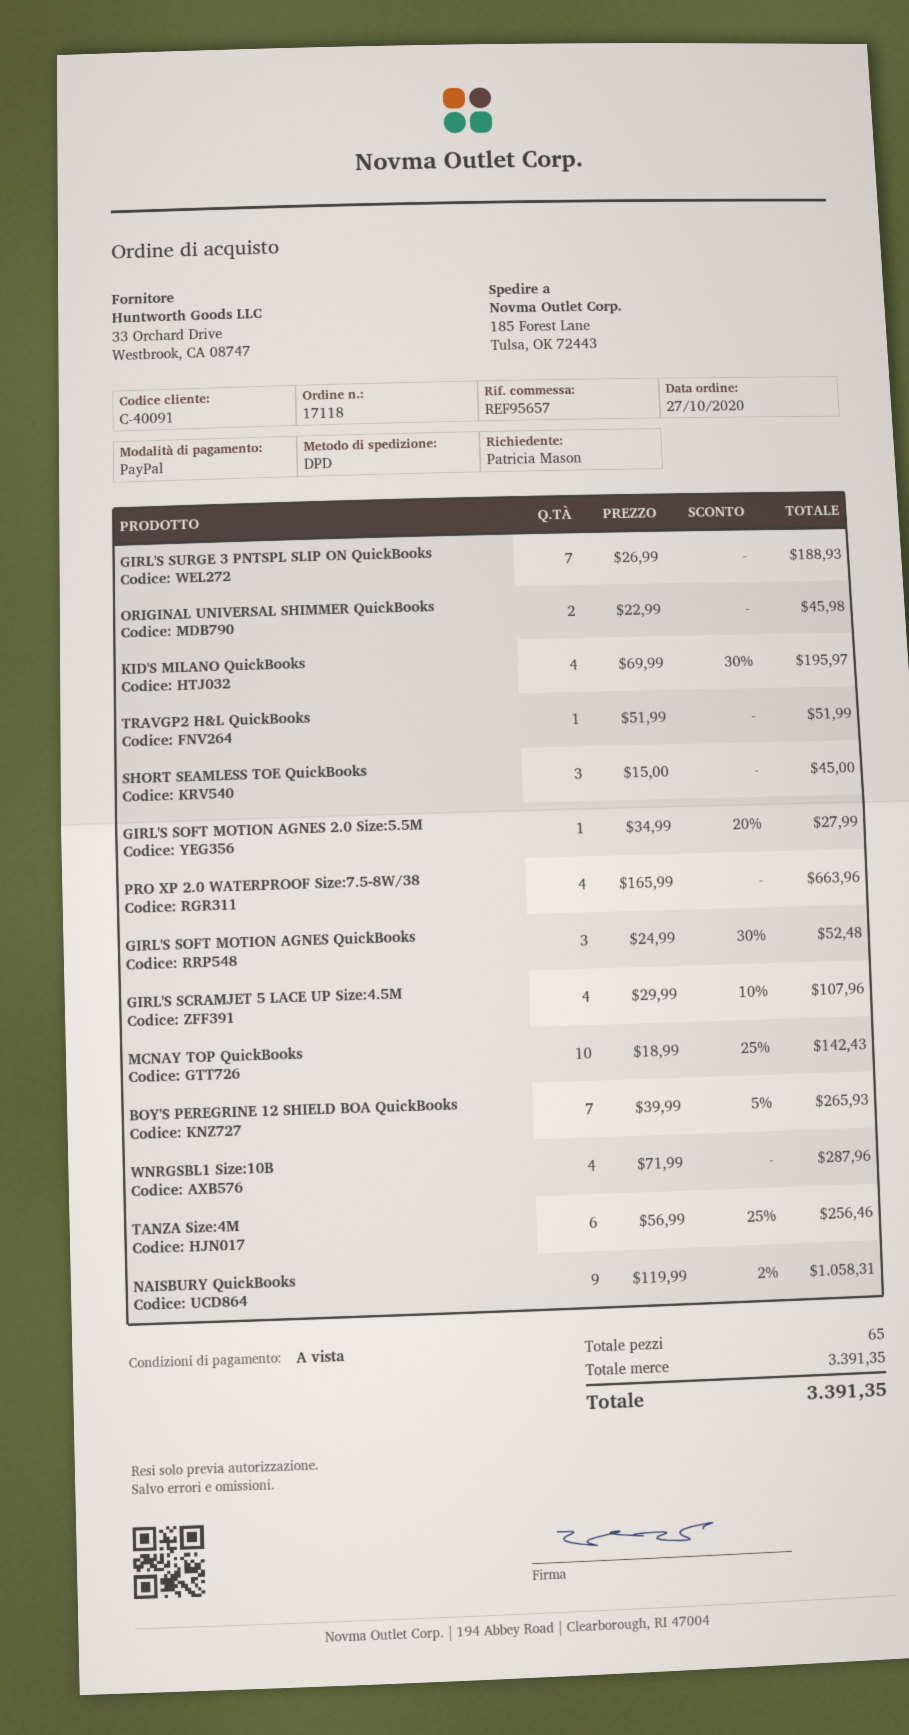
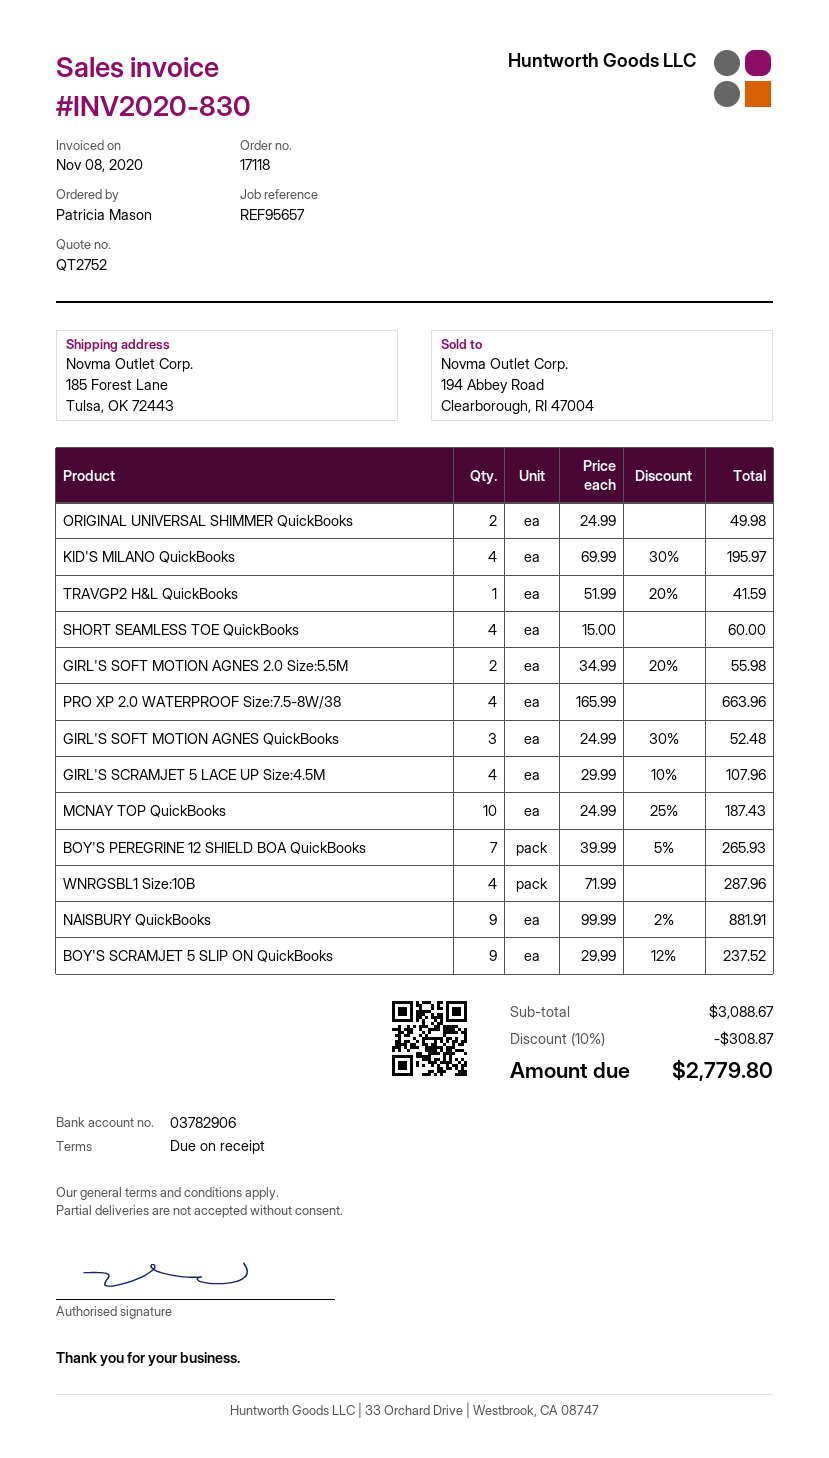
GIRL'S SURGE 3 PNTSPL SLIP ON QuickBooks: 7 x 26.99 = 188.93 -> none
ORIGINAL UNIVERSAL SHIMMER QuickBooks: 2 x 22.99 = 45.98 -> 2 x 24.99 = 49.98
TRAVGP2 H&L QuickBooks: 1 x 51.99 = 51.99 -> 1 x 51.99 - 20% = 41.59
SHORT SEAMLESS TOE QuickBooks: 3 x 15.00 = 45.00 -> 4 x 15.00 = 60.00
GIRL'S SOFT MOTION AGNES 2.0 Size:5.5M: 1 x 34.99 - 20% = 27.99 -> 2 x 34.99 - 20% = 55.98
MCNAY TOP QuickBooks: 10 x 18.99 - 25% = 142.43 -> 10 x 24.99 - 25% = 187.43
TANZA Size:4M: 6 x 56.99 - 25% = 256.46 -> none
NAISBURY QuickBooks: 9 x 119.99 - 2% = 1058.31 -> 9 x 99.99 - 2% = 881.91
BOY'S SCRAMJET 5 SLIP ON QuickBooks: none -> 9 x 29.99 - 12% = 237.52
subtotal: 3391.35 -> 3088.67
discount: none -> 10% = 308.87
total: 3391.35 -> 2779.80

